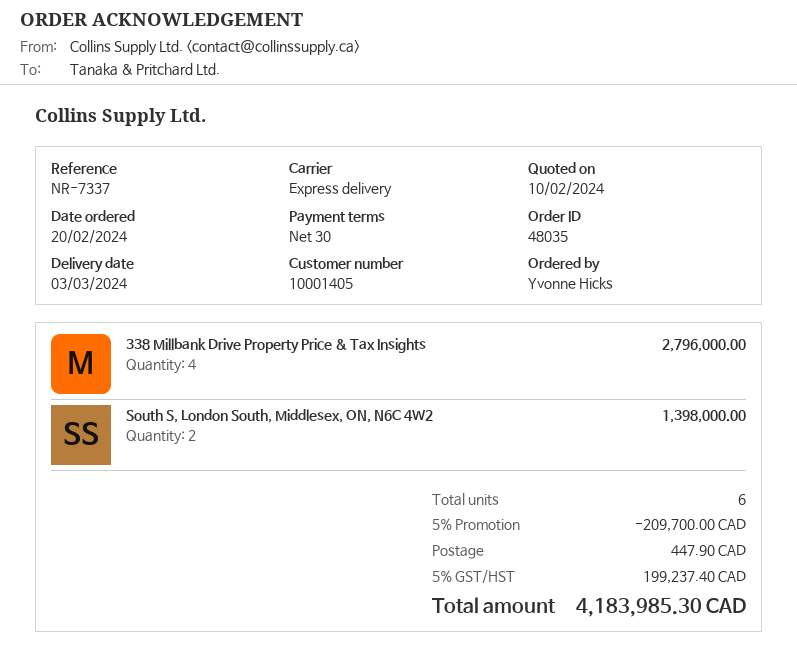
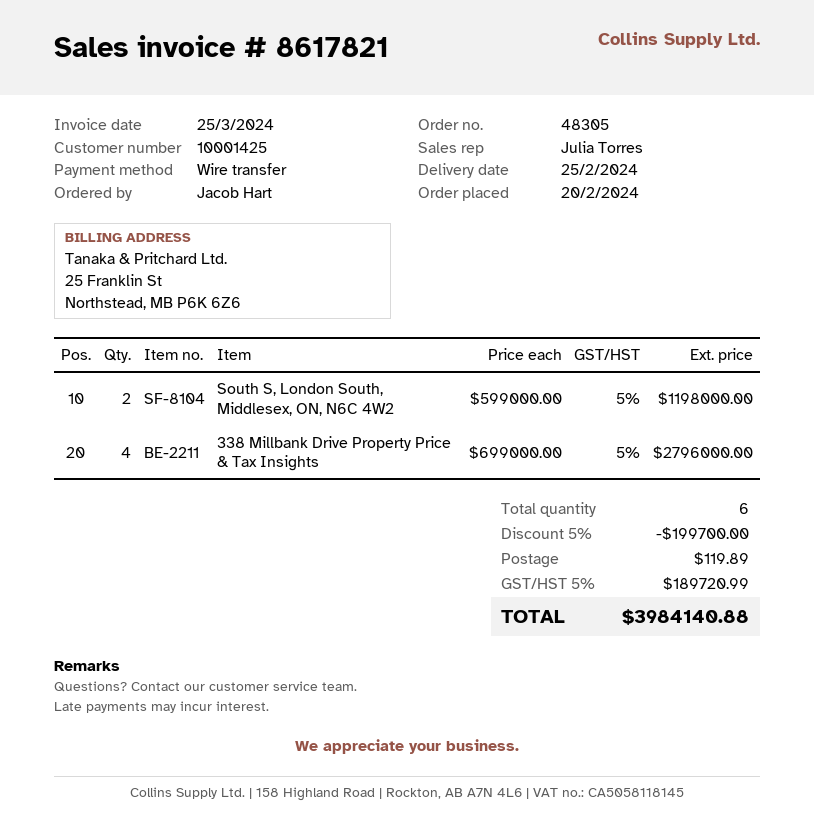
order number: 48035 -> 48305
delivery date: 2024-03-03 -> 2024-02-25
customer number: 10001405 -> 10001425
ordered by: Yvonne Hicks -> Jacob Hart
South S, London South, Middlesex, ON, N6C 4W2: 2 for 1398000.00 -> 2 for 1198000.00
discount: 5% = 209700.00 -> 5% = 199700.00
shipping: 447.90 -> 119.89
tax: 5% = 199237.40 -> 5% = 189720.99
total: 4183985.30 -> 3984140.88

